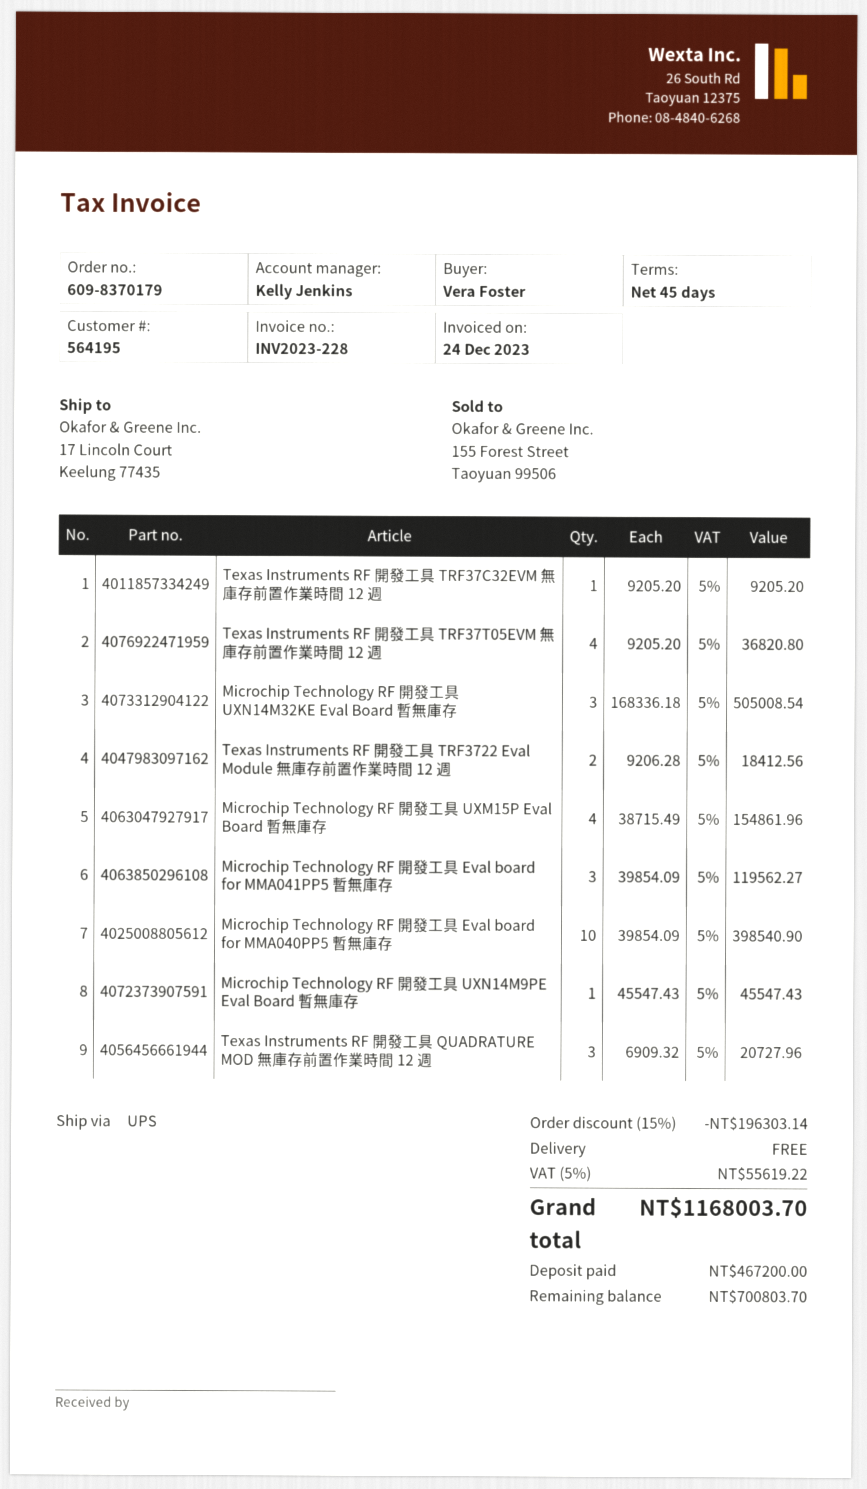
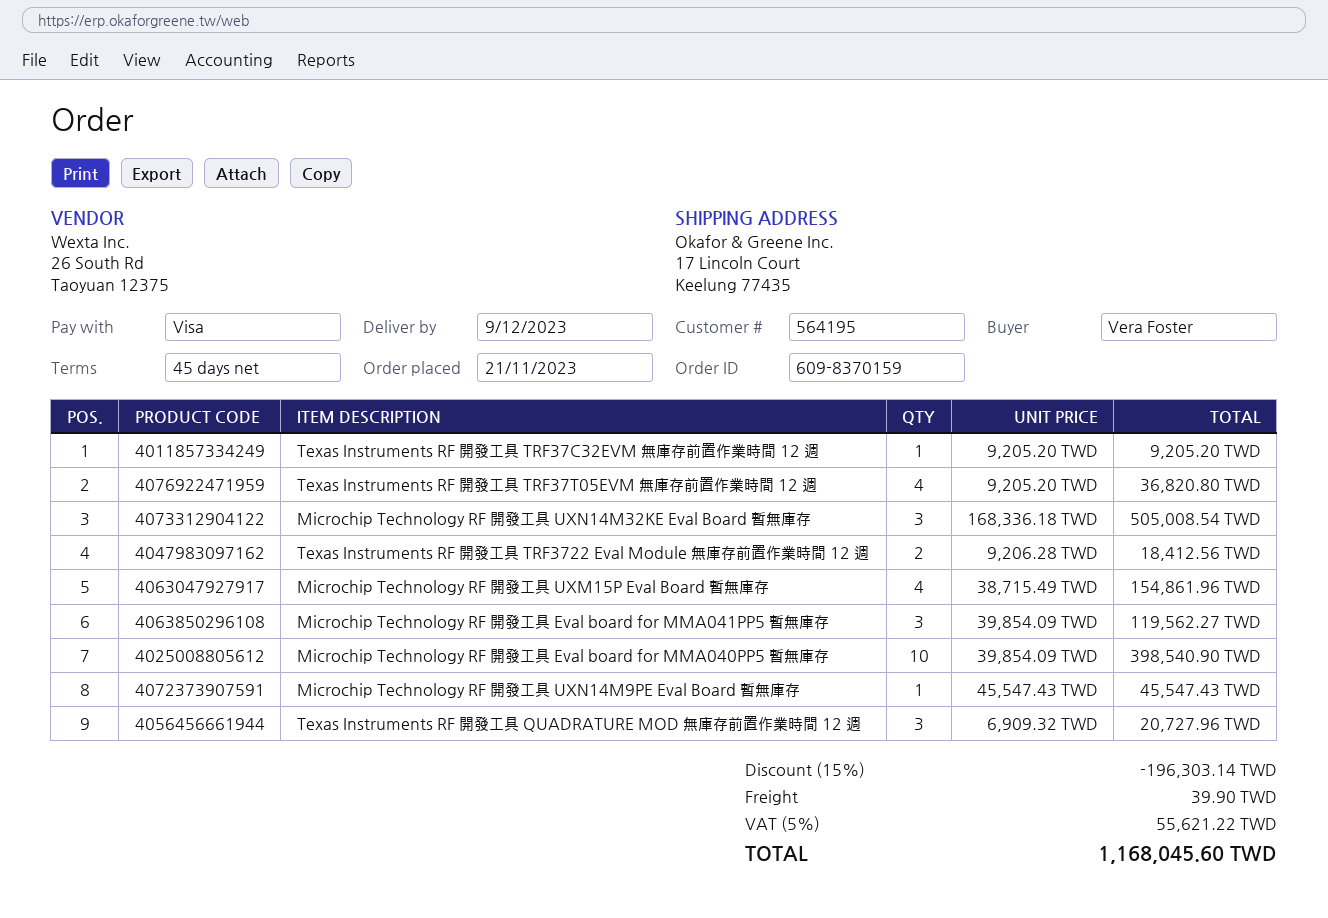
order number: 609-8370179 -> 609-8370159
shipping: 0.00 -> 39.90
tax: 5% = 55619.22 -> 5% = 55621.22
total: 1168003.70 -> 1168045.60

